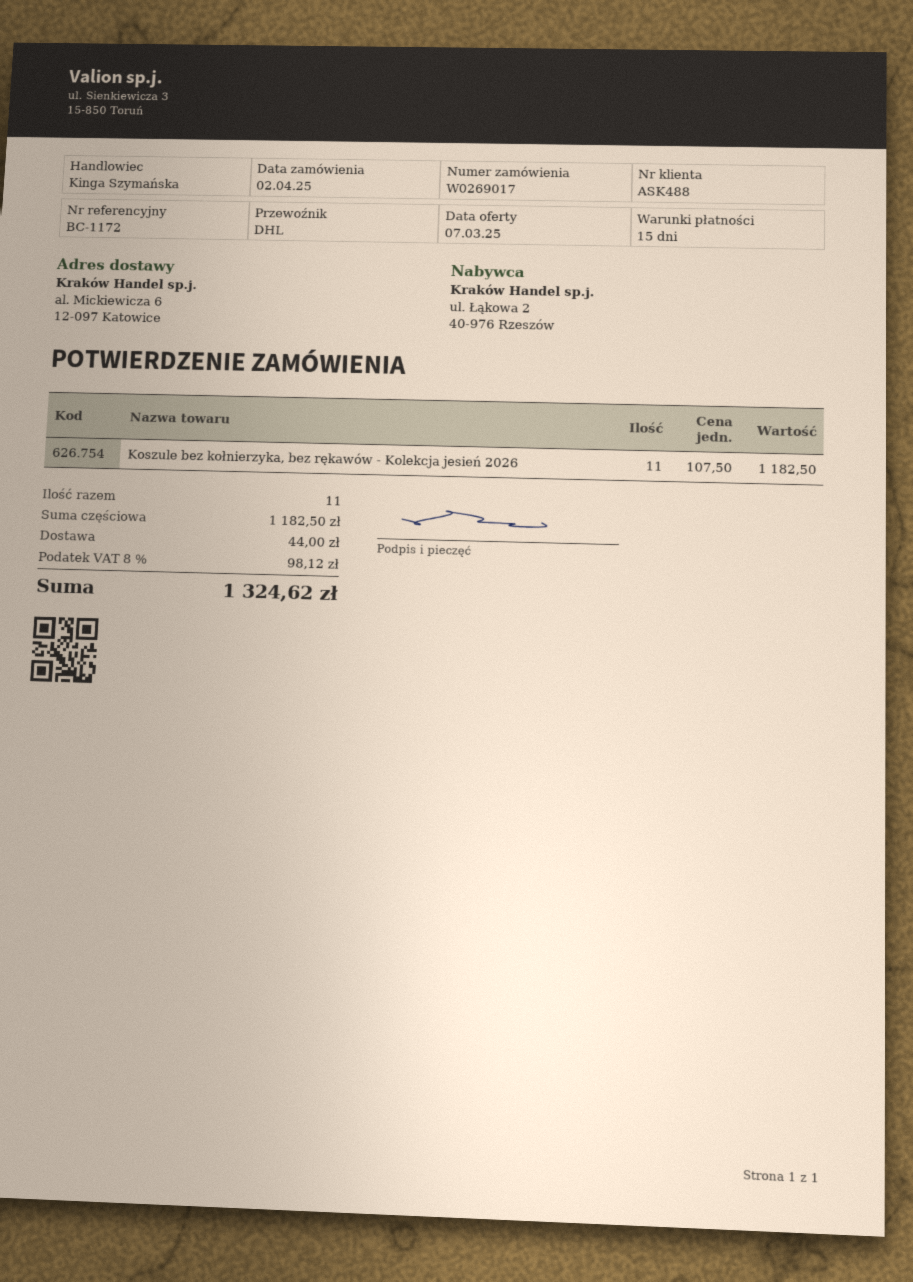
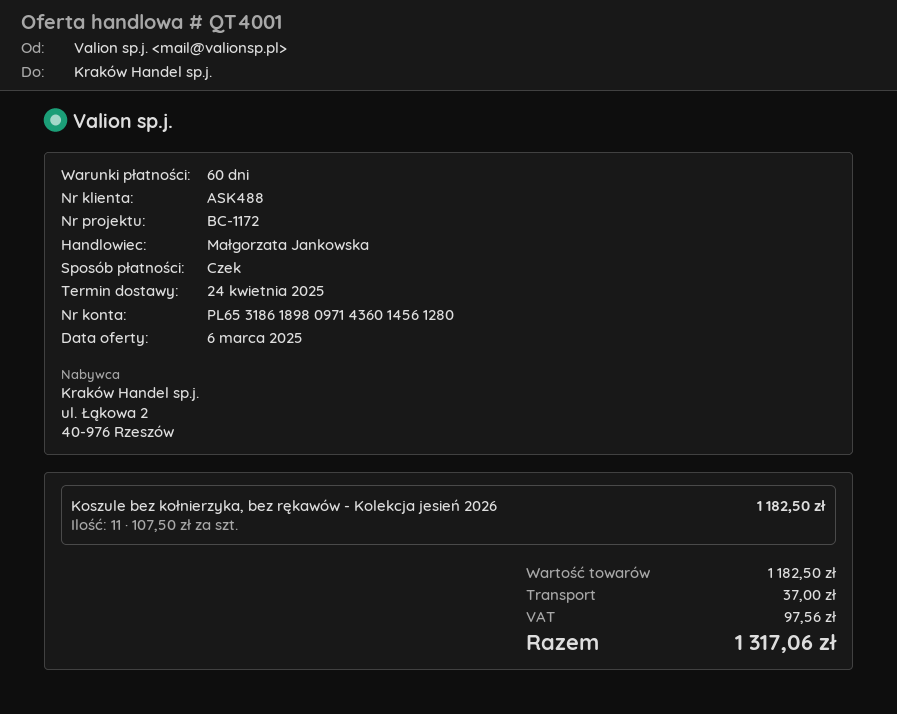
quote date: 2025-03-07 -> 2025-03-06
payment terms: 15 days -> 60 days
sales rep: Kinga Szymańska -> Małgorzata Jankowska
shipping: 44.00 -> 37.00
tax: 98.12 -> 97.56
total: 1324.62 -> 1317.06

